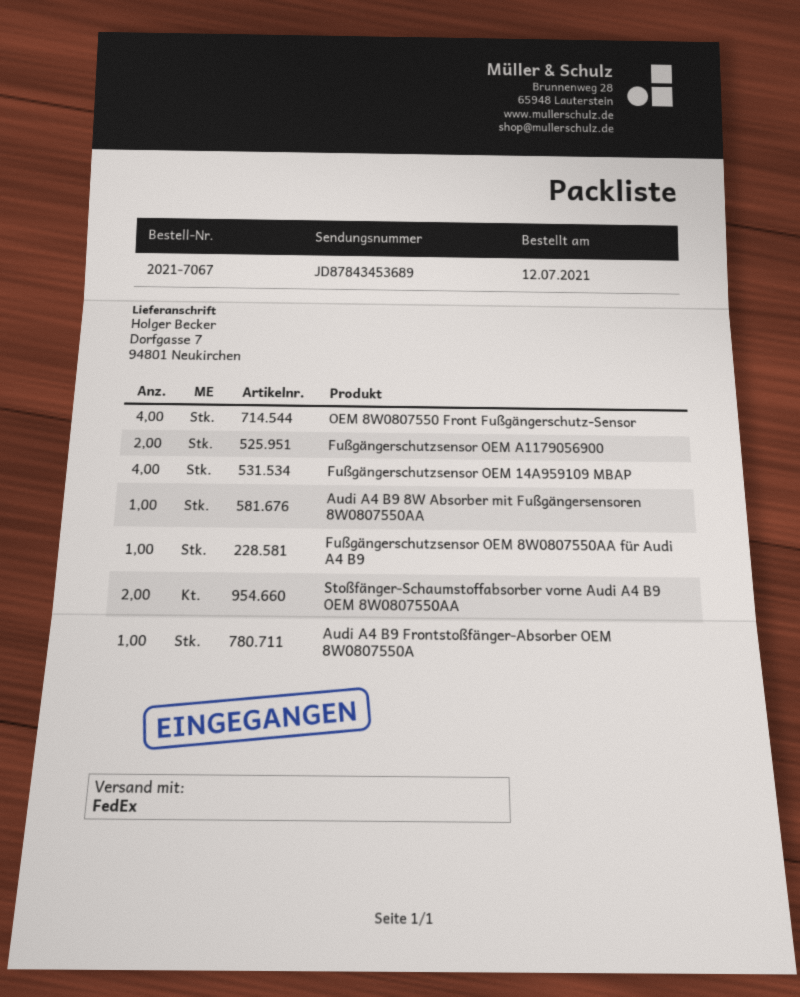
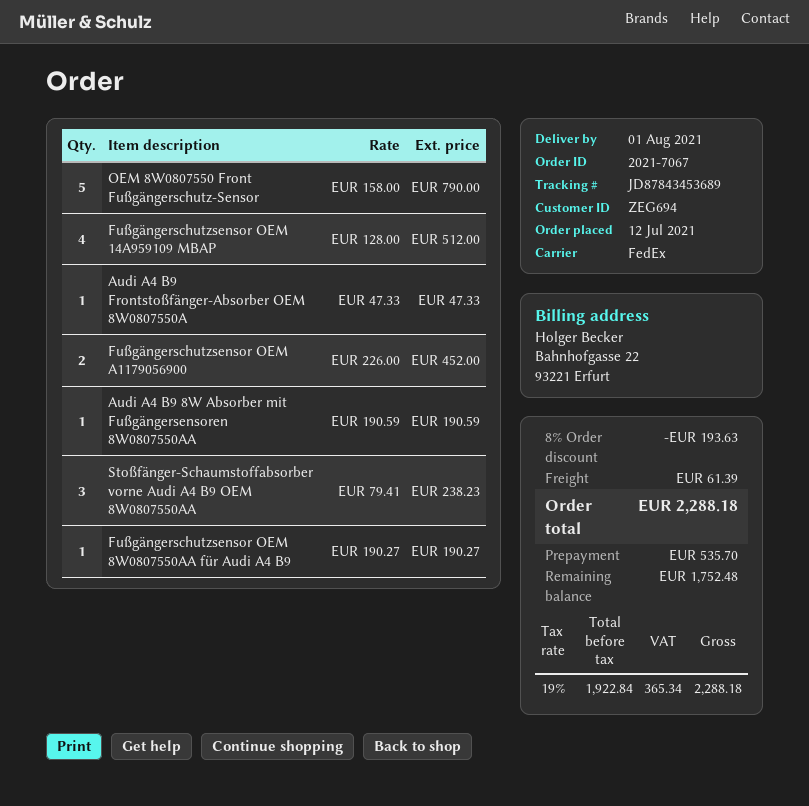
OEM 8W0807550 Front Fußgängerschutz-Sensor: 4 -> 5
Stoßfänger-Schaumstoffabsorber vorne Audi A4 B9 OEM 8W0807550AA: 2 -> 3

